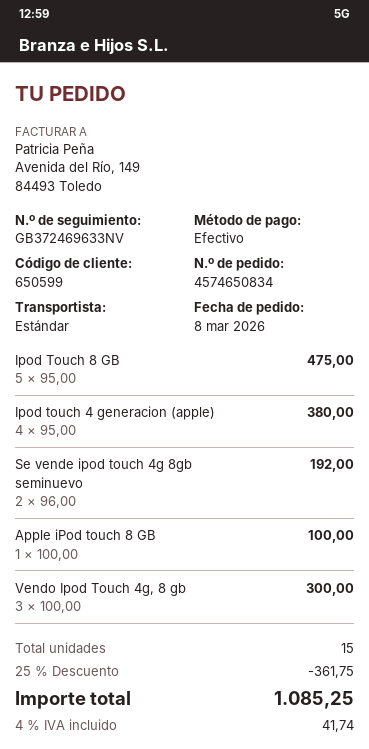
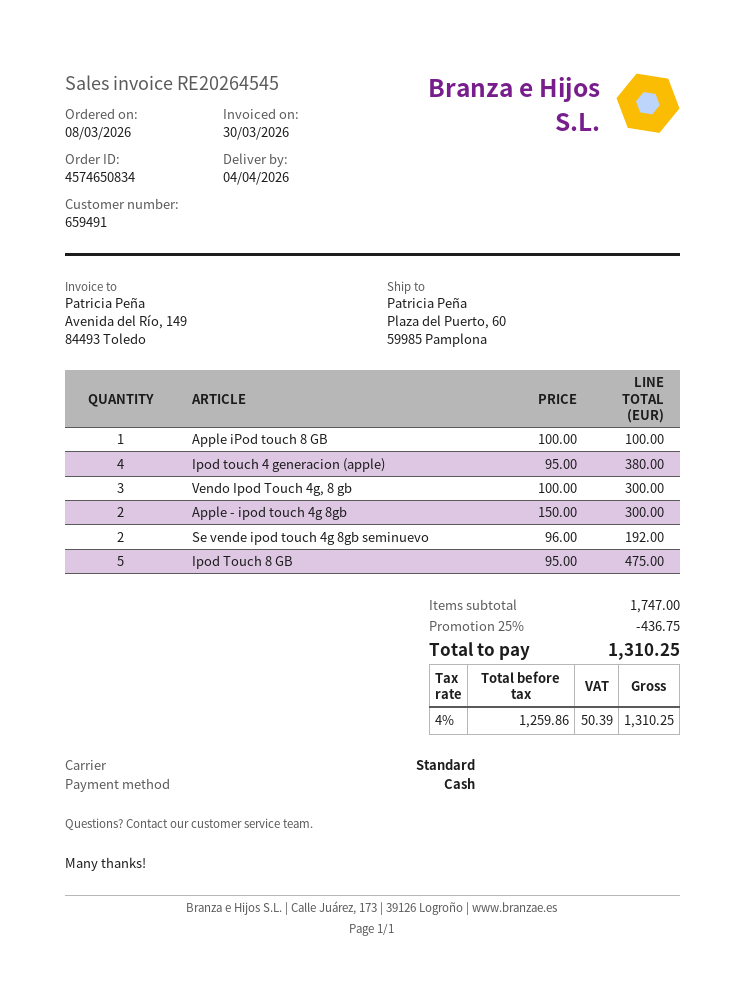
customer number: 650599 -> 659491
Apple - ipod touch 4g 8gb: none -> 2 x 150.00 = 300.00
discount: 25% = 361.75 -> 25% = 436.75
tax: 4% = 41.74 -> 4% = 50.39
total: 1085.25 -> 1310.25

